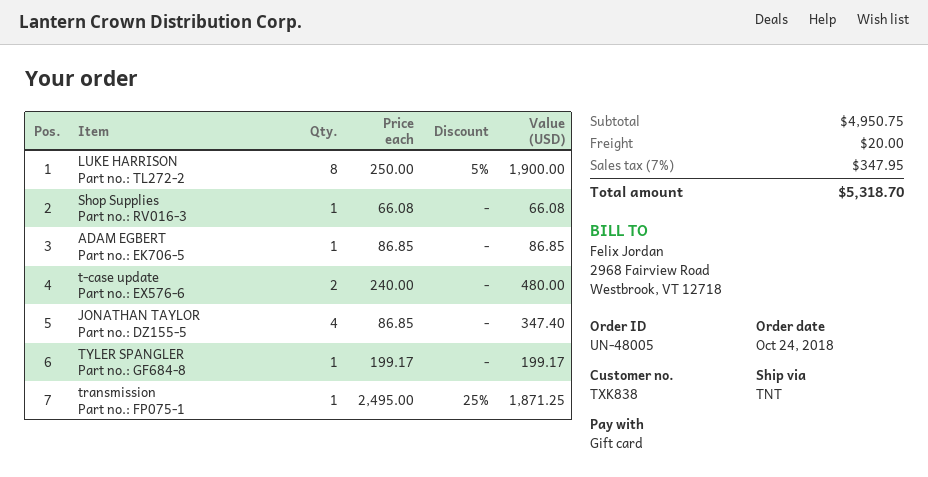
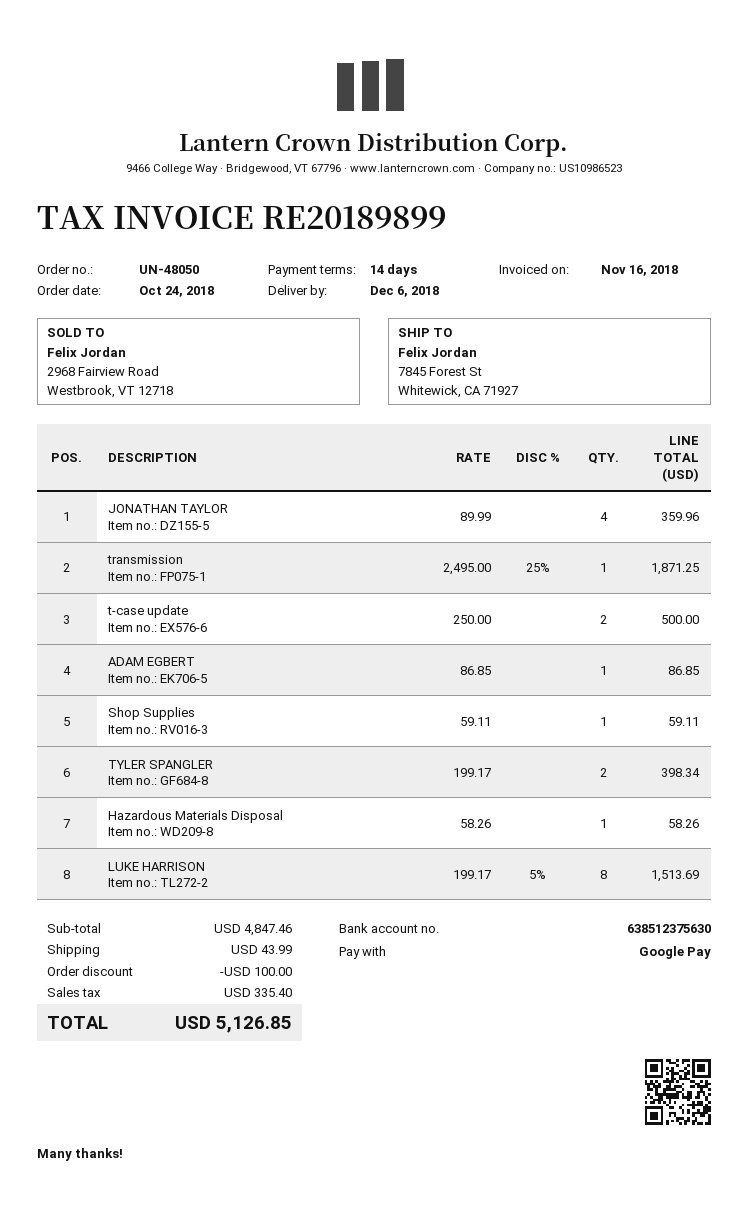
order number: UN-48005 -> UN-48050
payment method: gift card -> Google Pay
LUKE HARRISON: 8 x 250.00 - 5% = 1900.00 -> 8 x 199.17 - 5% = 1513.69
Shop Supplies: 1 x 66.08 = 66.08 -> 1 x 59.11 = 59.11
t-case update: 2 x 240.00 = 480.00 -> 2 x 250.00 = 500.00
JONATHAN TAYLOR: 4 x 86.85 = 347.40 -> 4 x 89.99 = 359.96
TYLER SPANGLER: 1 x 199.17 = 199.17 -> 2 x 199.17 = 398.34
Hazardous Materials Disposal: none -> 1 x 58.26 = 58.26
subtotal: 4950.75 -> 4847.46
discount: none -> 100.00
shipping: 20.00 -> 43.99
tax: 347.95 -> 335.40
total: 5318.70 -> 5126.85

